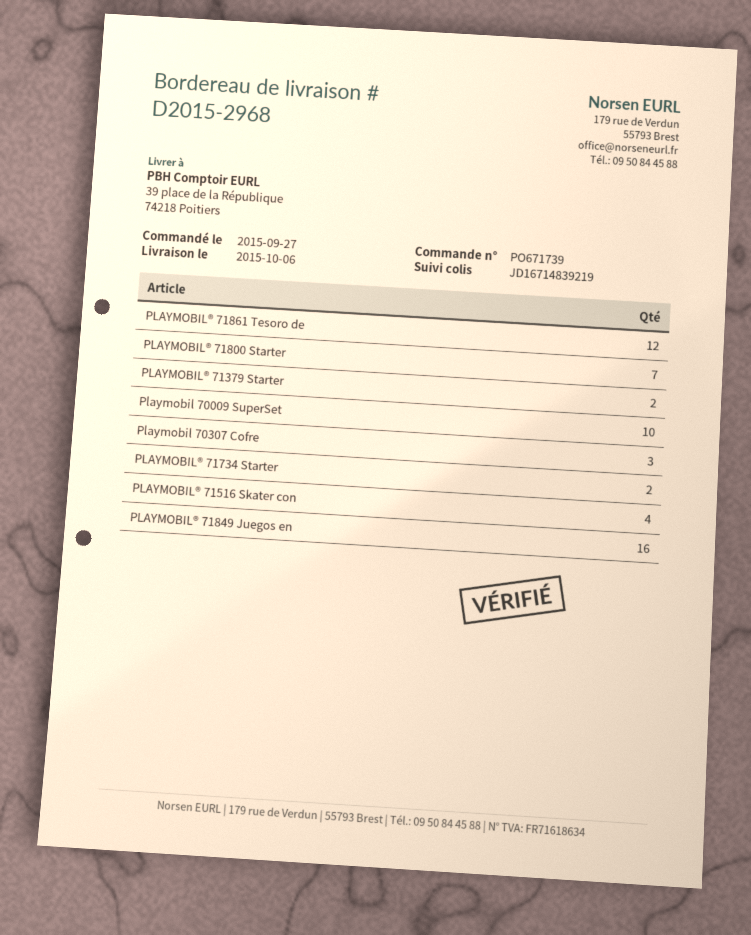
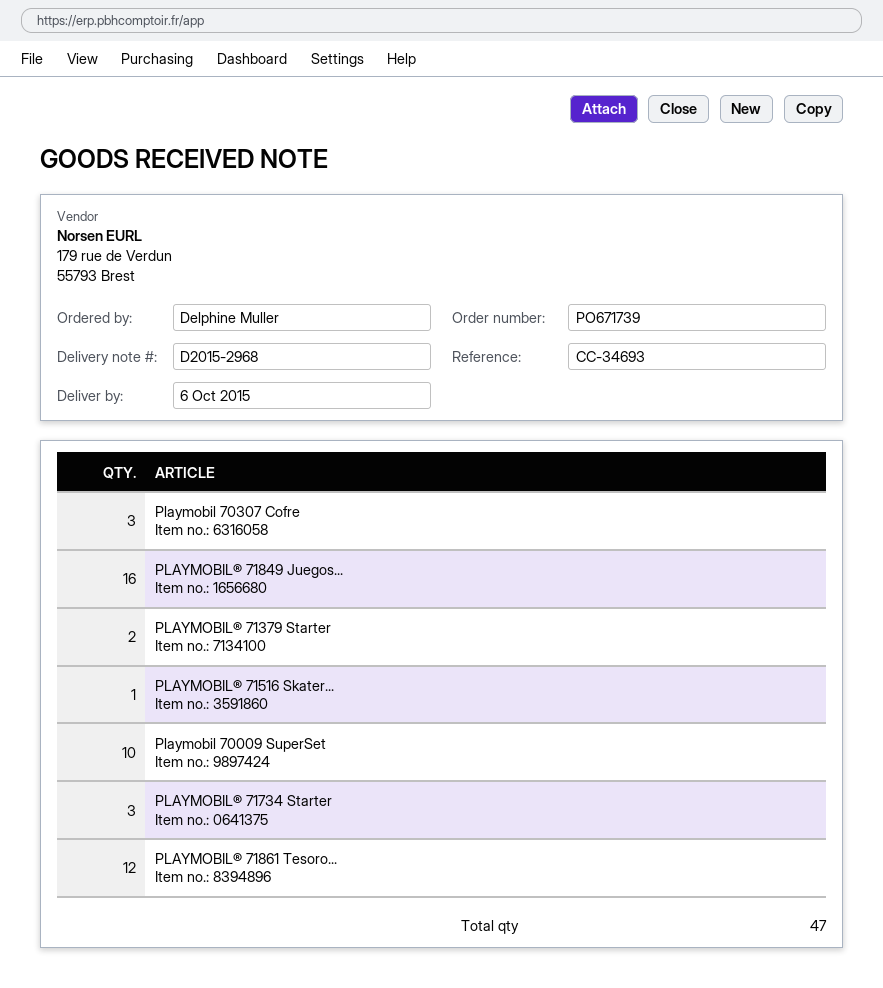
PLAYMOBIL® 71800 Starter: 7 -> none
PLAYMOBIL® 71734 Starter: 2 -> 3
PLAYMOBIL® 71516 Skater con: 4 -> 1

